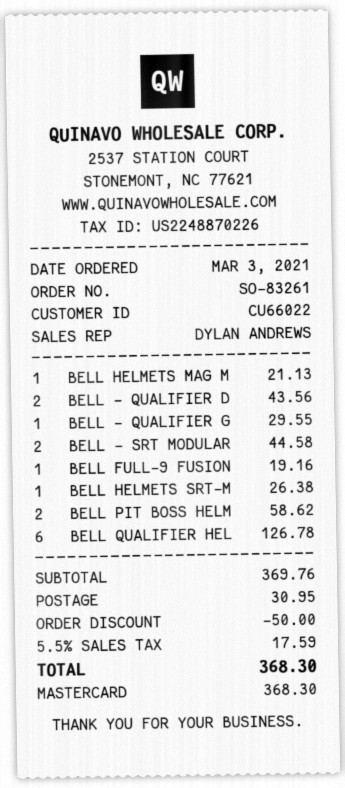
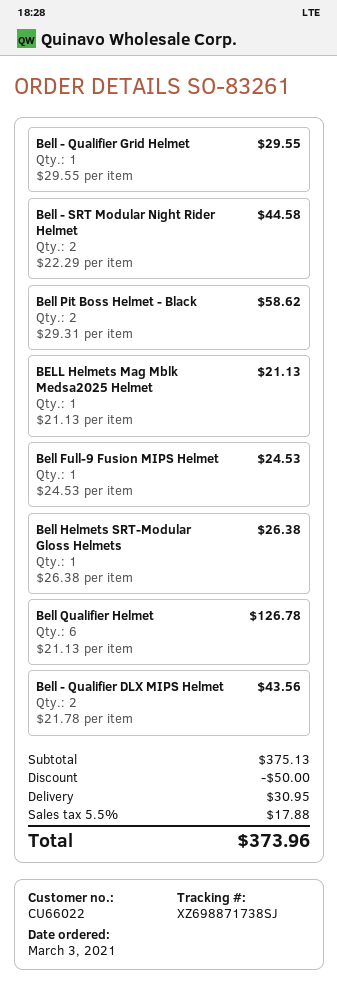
BELL FULL-9 FUSION: 1 for 19.16 -> 1 for 24.53
subtotal: 369.76 -> 375.13
tax: 5.5% = 17.59 -> 5.5% = 17.88
total: 368.30 -> 373.96

